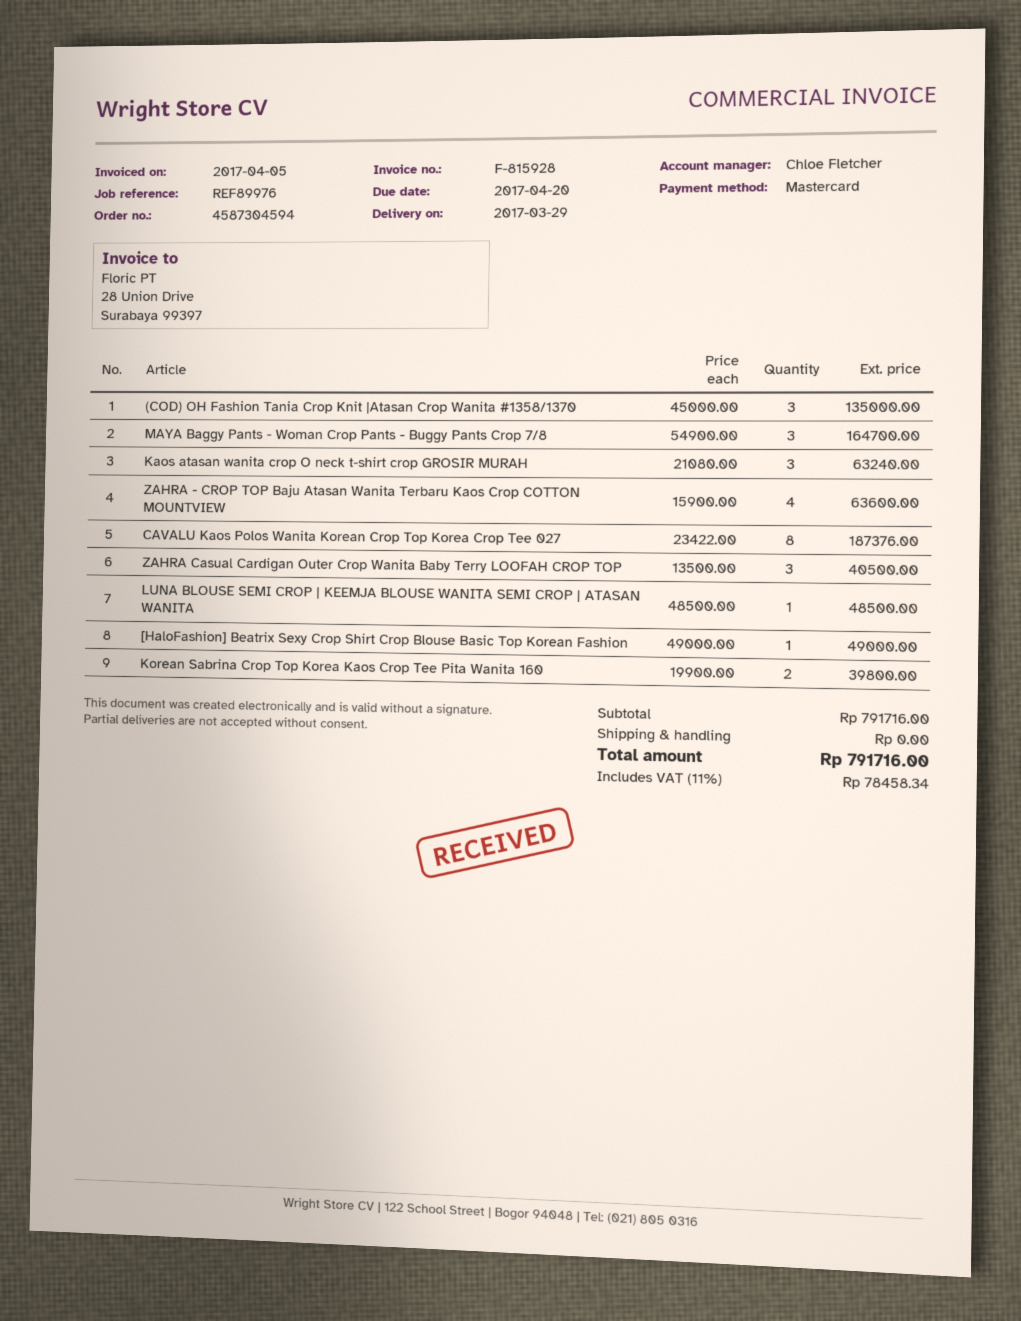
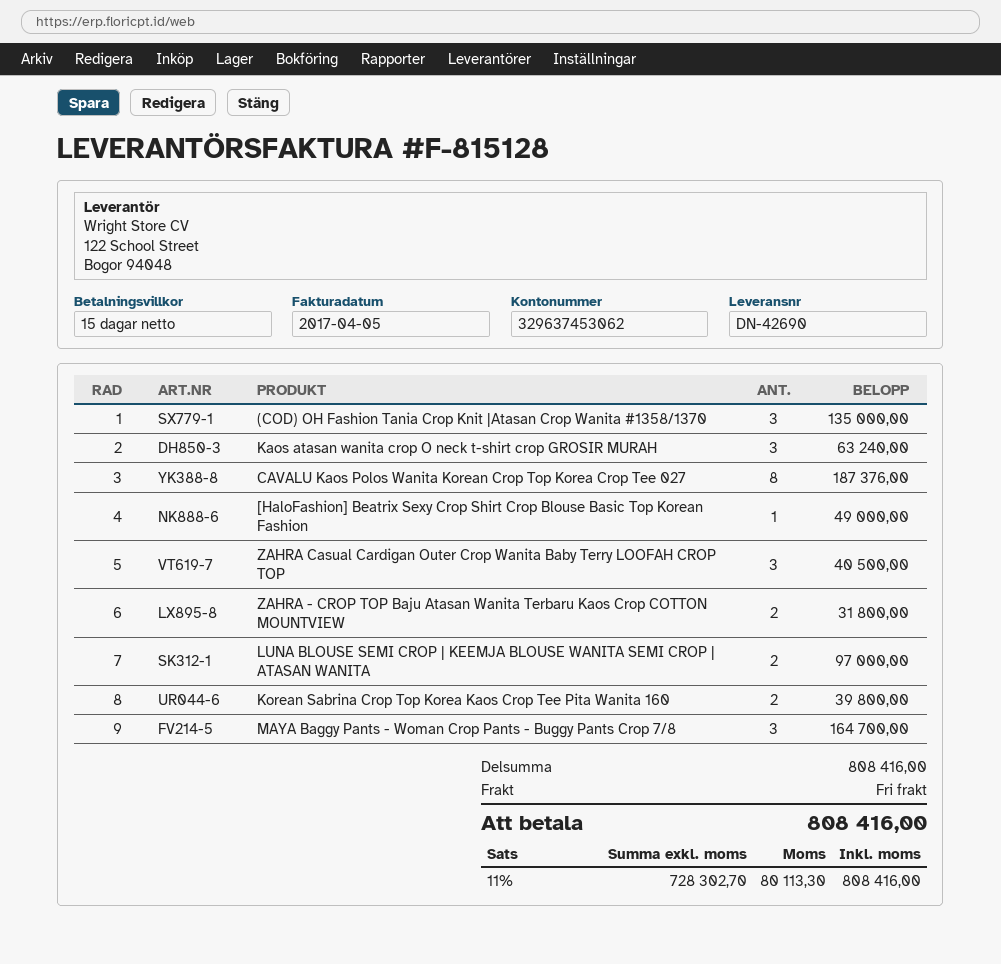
invoice number: F-815928 -> F-815128
ZAHRA - CROP TOP Baju Atasan Wanita Terbaru Kaos Crop COTTON MOUNTVIEW: 4 for 63600.00 -> 2 for 31800.00
LUNA BLOUSE SEMI CROP | KEEMJA BLOUSE WANITA SEMI CROP | ATASAN WANITA: 1 for 48500.00 -> 2 for 97000.00
subtotal: 791716.00 -> 808416.00
tax: 11% = 78458.34 -> 11% = 80113.30
total: 791716.00 -> 808416.00

